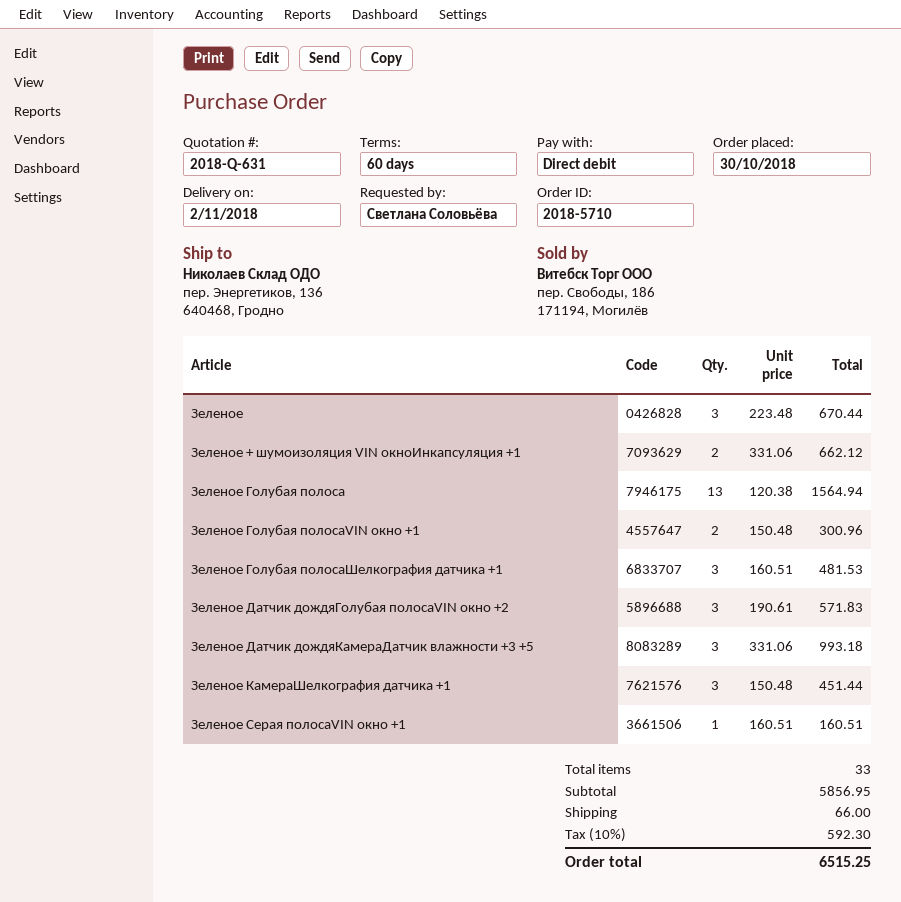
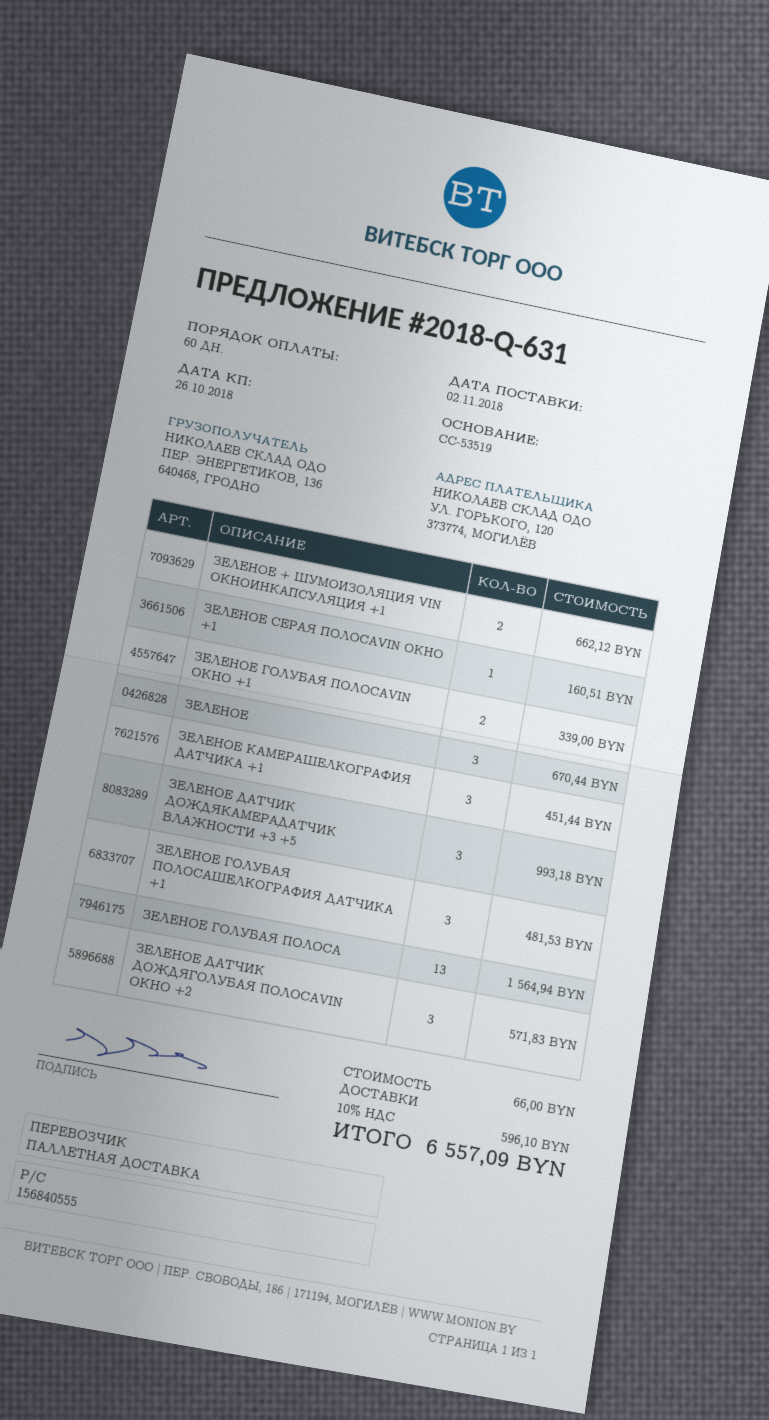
Зеленое Голубая полосаVIN окно +1: 2 for 300.96 -> 2 for 339.00
tax: 10% = 592.30 -> 10% = 596.10
total: 6515.25 -> 6557.09

